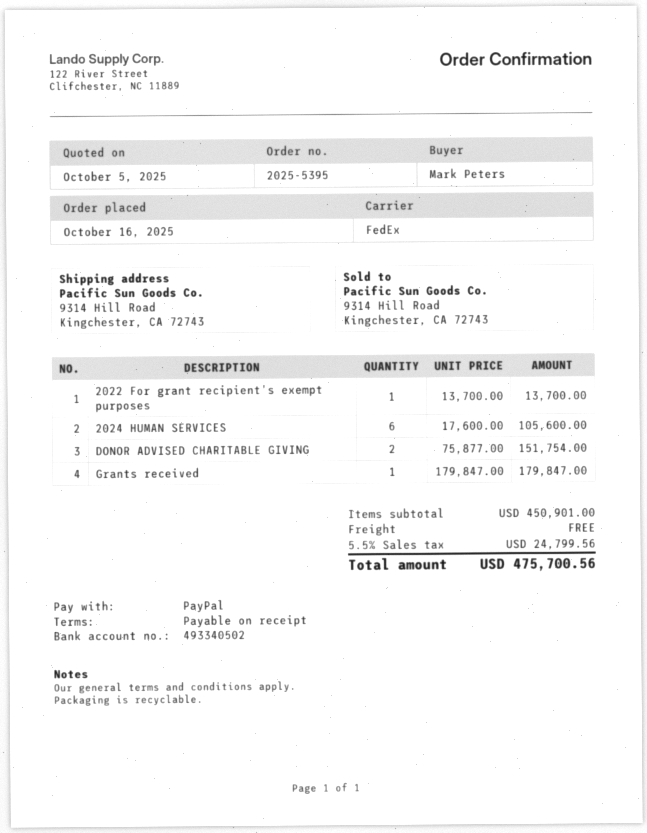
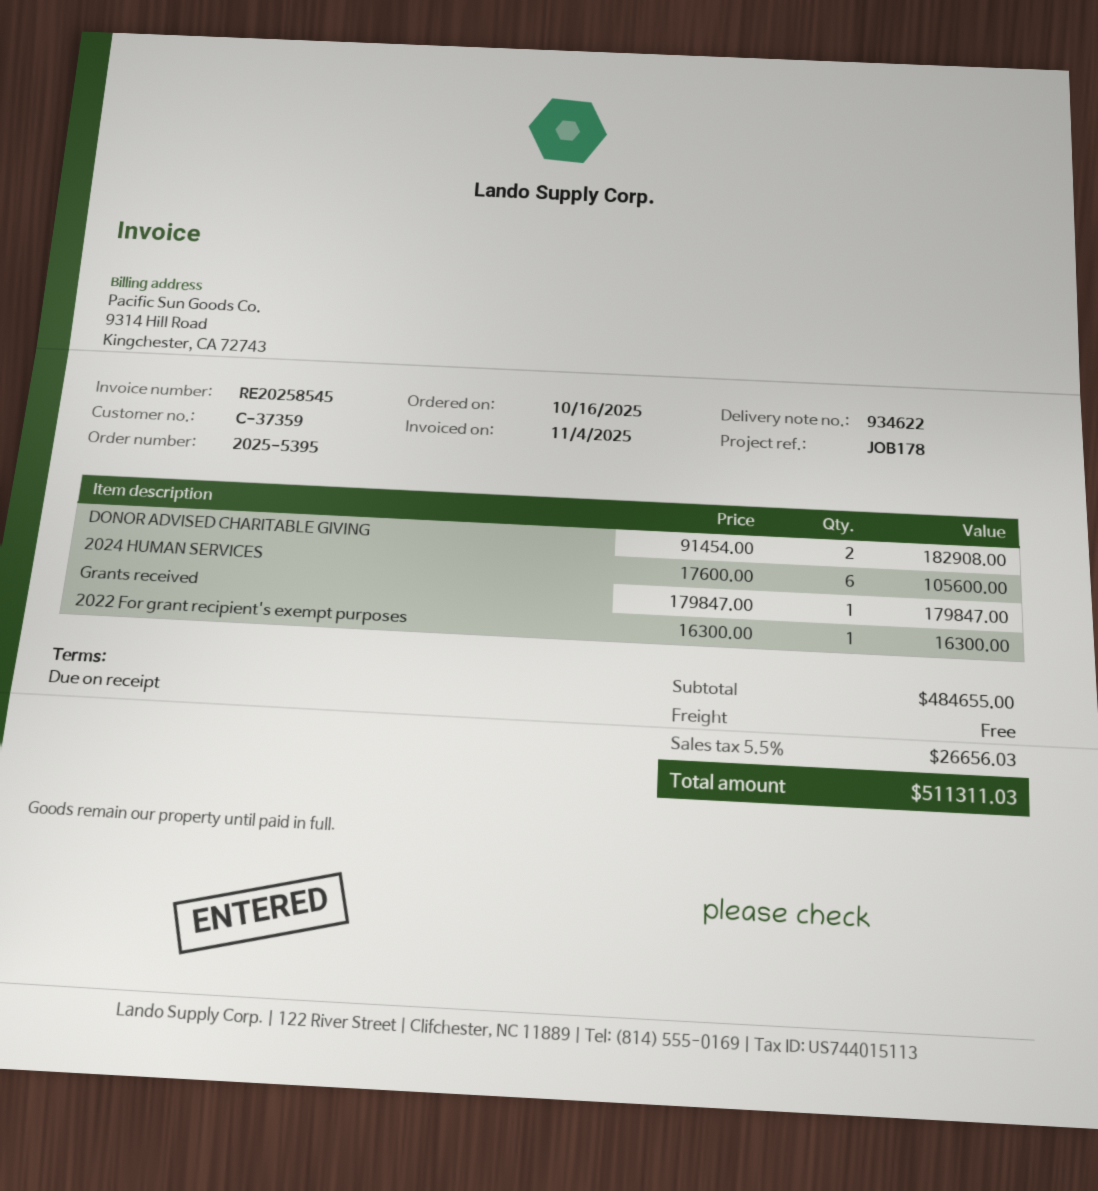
2022 For grant recipient's exempt purposes: 1 x 13700.00 = 13700.00 -> 1 x 16300.00 = 16300.00
DONOR ADVISED CHARITABLE GIVING: 2 x 75877.00 = 151754.00 -> 2 x 91454.00 = 182908.00
subtotal: 450901.00 -> 484655.00
tax: 5.5% = 24799.56 -> 5.5% = 26656.03
total: 475700.56 -> 511311.03

